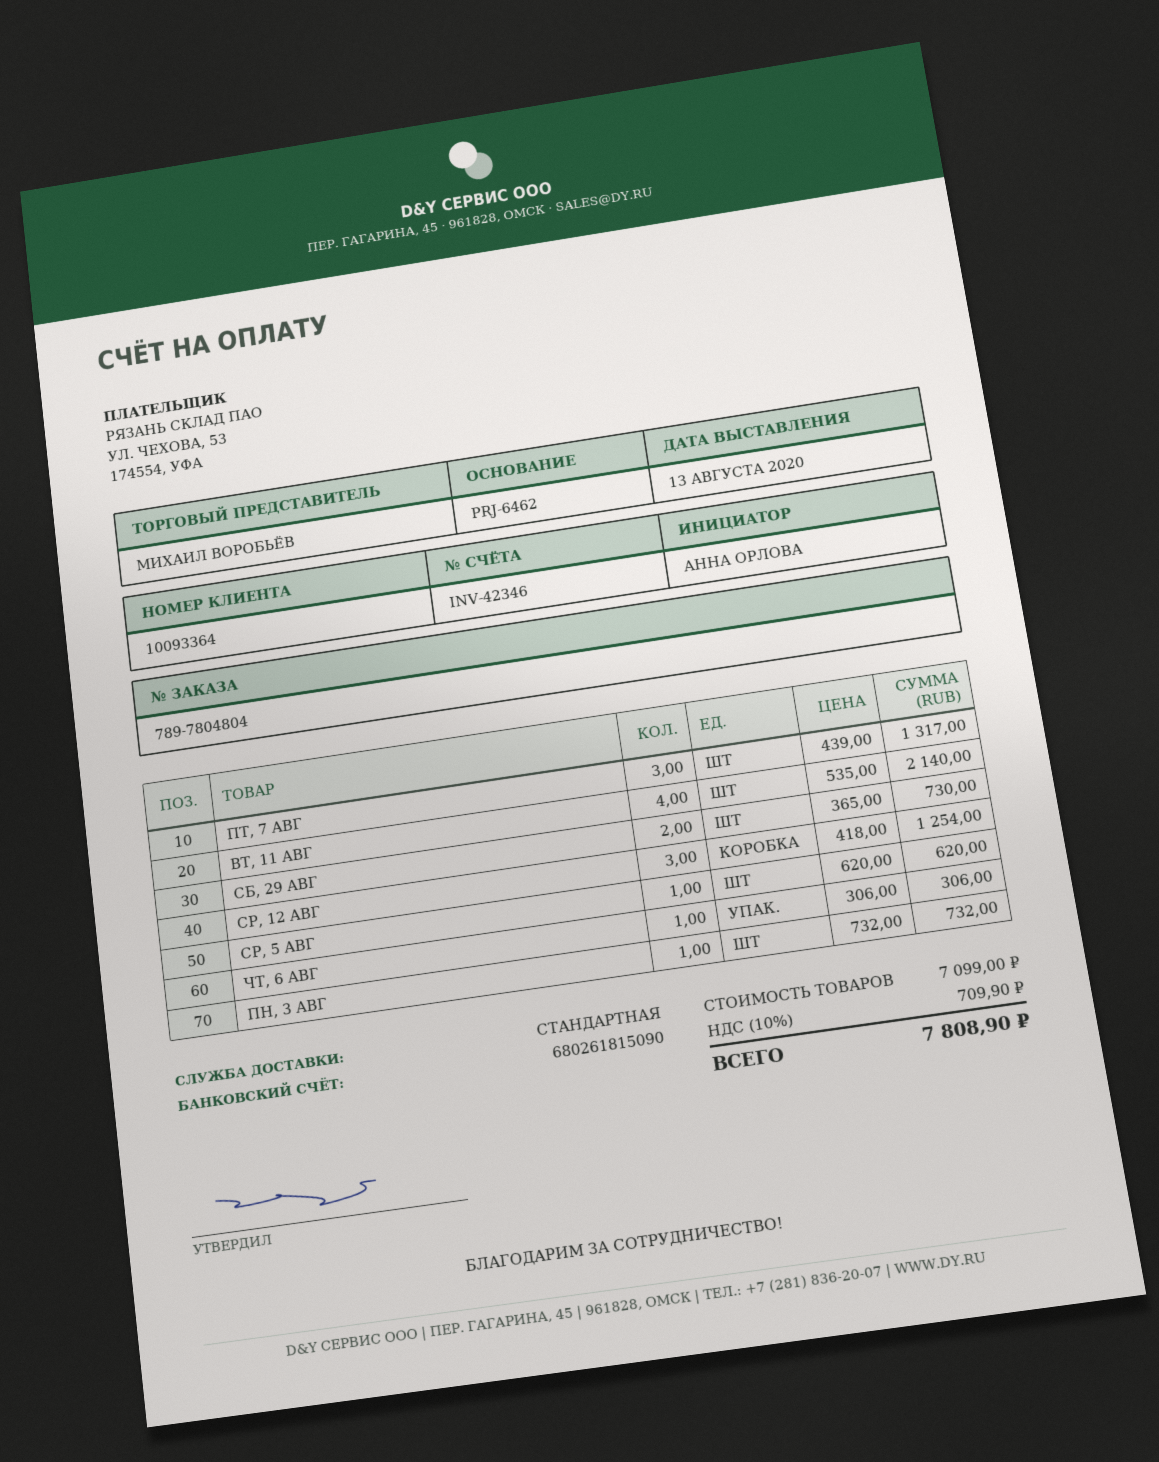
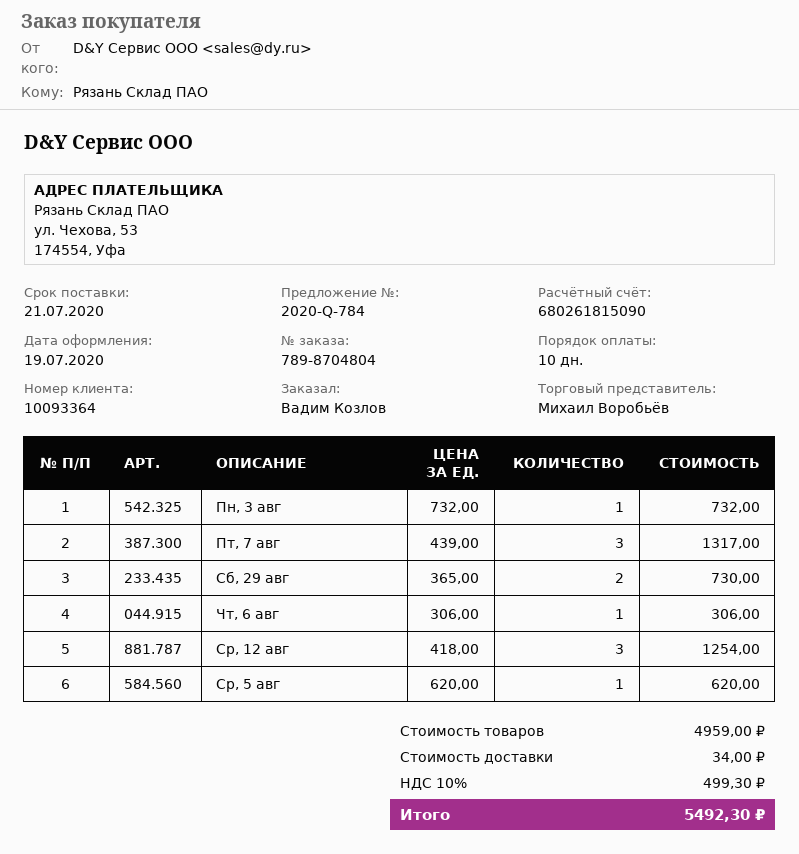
order number: 789-7804804 -> 789-8704804
ordered by: АННА ОРЛОВА -> Вадим Козлов
ВТ, 11 АВГ: 4 x 535.00 = 2140.00 -> none
subtotal: 7099.00 -> 4959.00
shipping: none -> 34.00
tax: 10% = 709.90 -> 10% = 499.30
total: 7808.90 -> 5492.30

